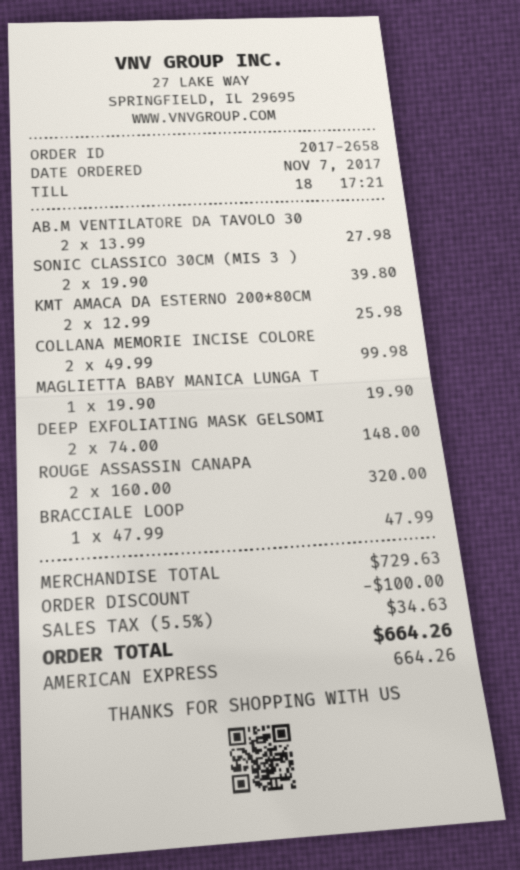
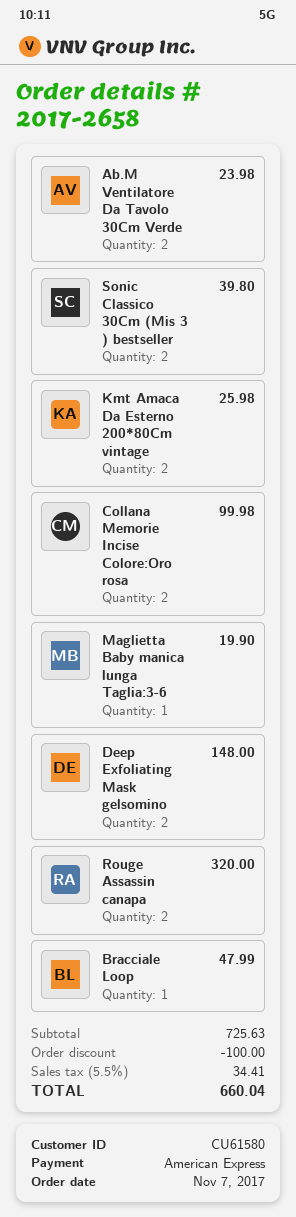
AB.M VENTILATORE DA TAVOLO 30: 2 for 27.98 -> 2 for 23.98
subtotal: 729.63 -> 725.63
tax: 5.5% = 34.63 -> 5.5% = 34.41
total: 664.26 -> 660.04

